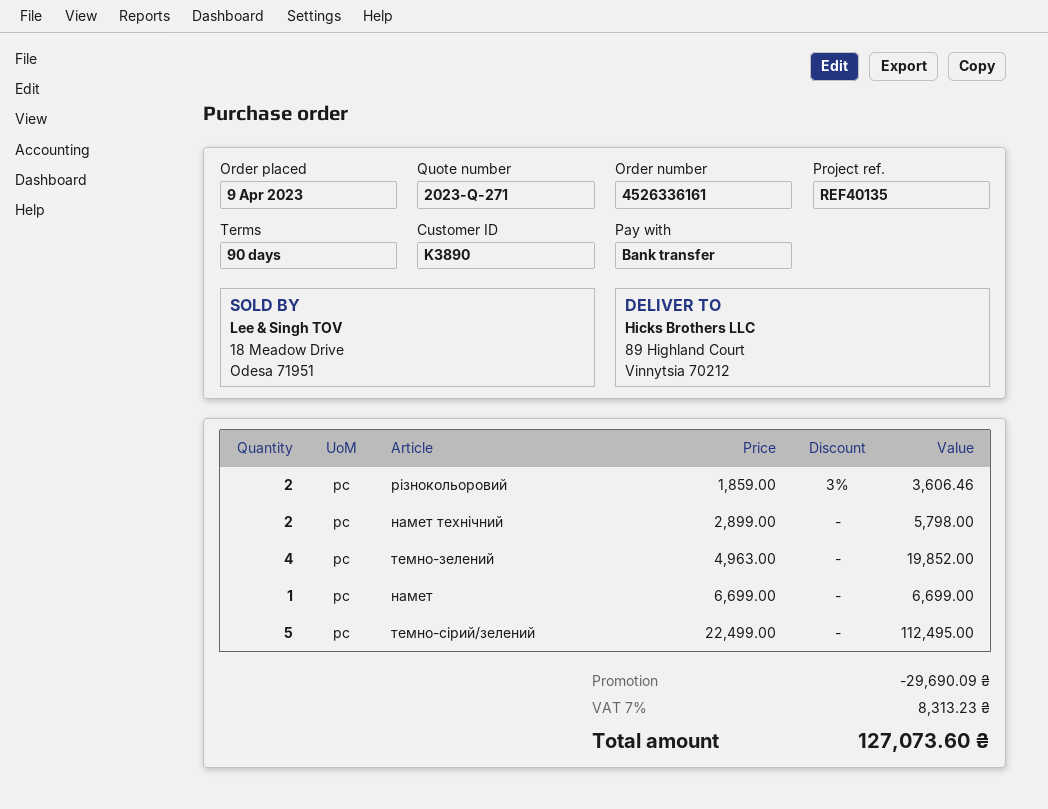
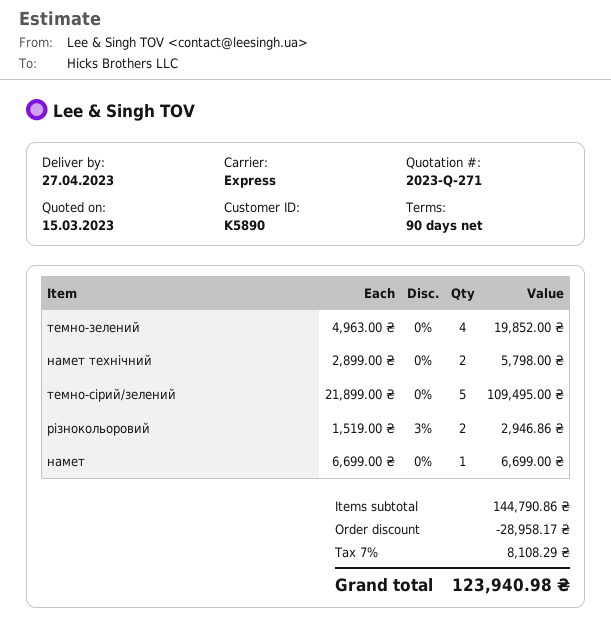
customer number: K3890 -> K5890
різнокольоровий: 2 x 1859.00 - 3% = 3606.46 -> 2 x 1519.00 - 3% = 2946.86
темно-сірий/зелений: 5 x 22499.00 = 112495.00 -> 5 x 21899.00 = 109495.00
discount: 29690.09 -> 28958.17
tax: 7% = 8313.23 -> 7% = 8108.29
total: 127073.60 -> 123940.98

